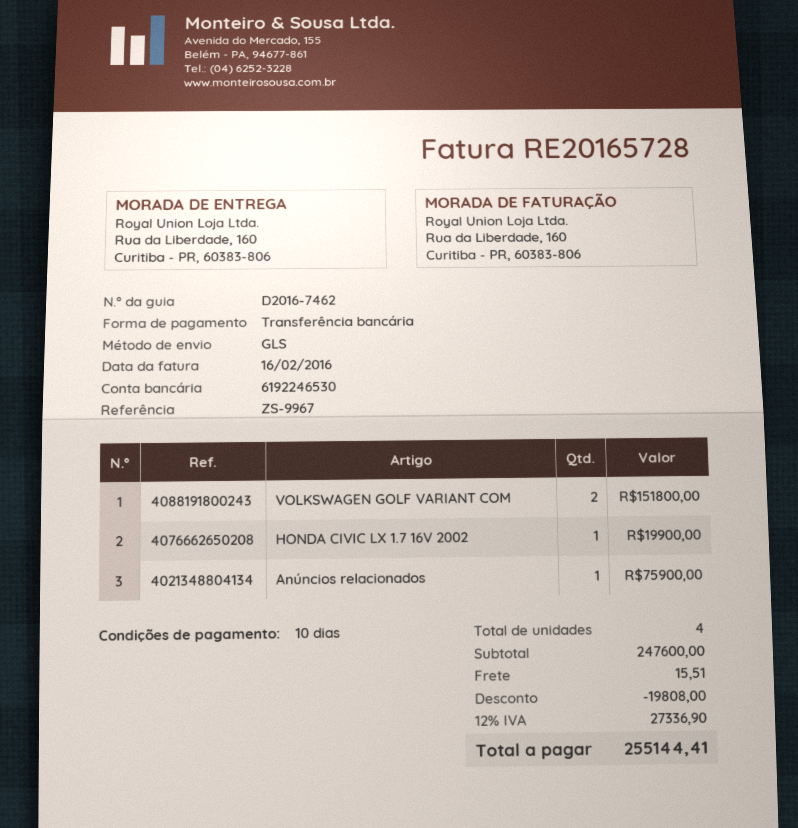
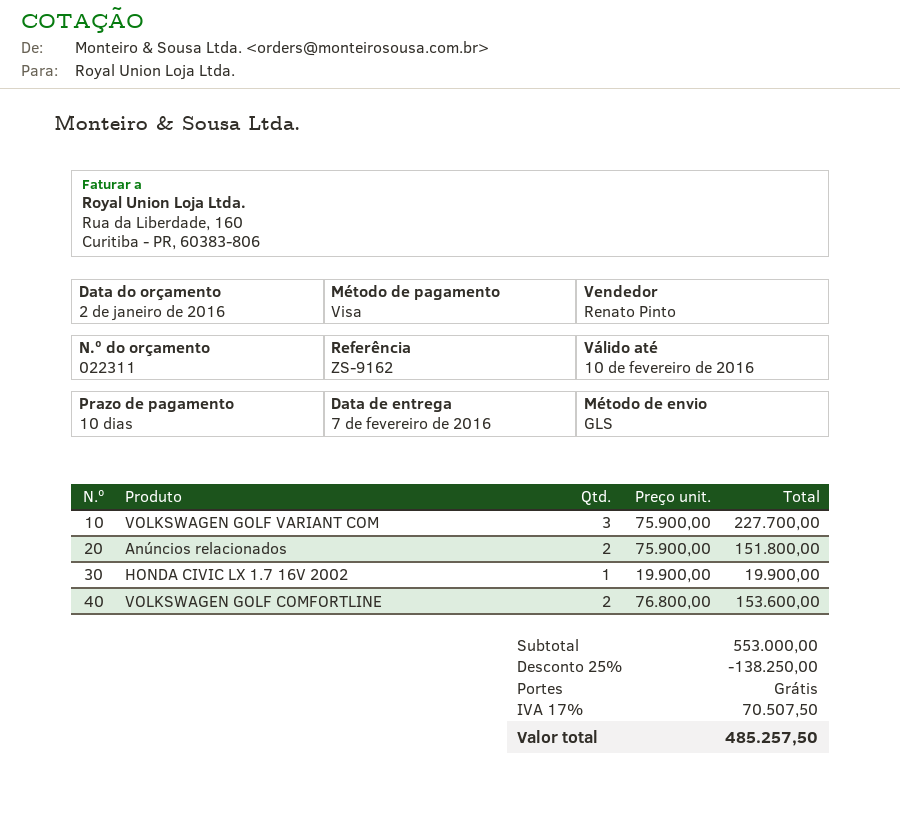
reference: ZS-9967 -> ZS-9162
payment method: bank transfer -> Visa
VOLKSWAGEN GOLF VARIANT COM: 2 for 151800.00 -> 3 for 227700.00
Anúncios relacionados: 1 for 75900.00 -> 2 for 151800.00
VOLKSWAGEN GOLF COMFORTLINE: none -> 2 for 153600.00
subtotal: 247600.00 -> 553000.00
discount: 19808.00 -> 138250.00
shipping: 15.51 -> 0.00
tax: 12% = 27336.90 -> 17% = 70507.50
total: 255144.41 -> 485257.50

